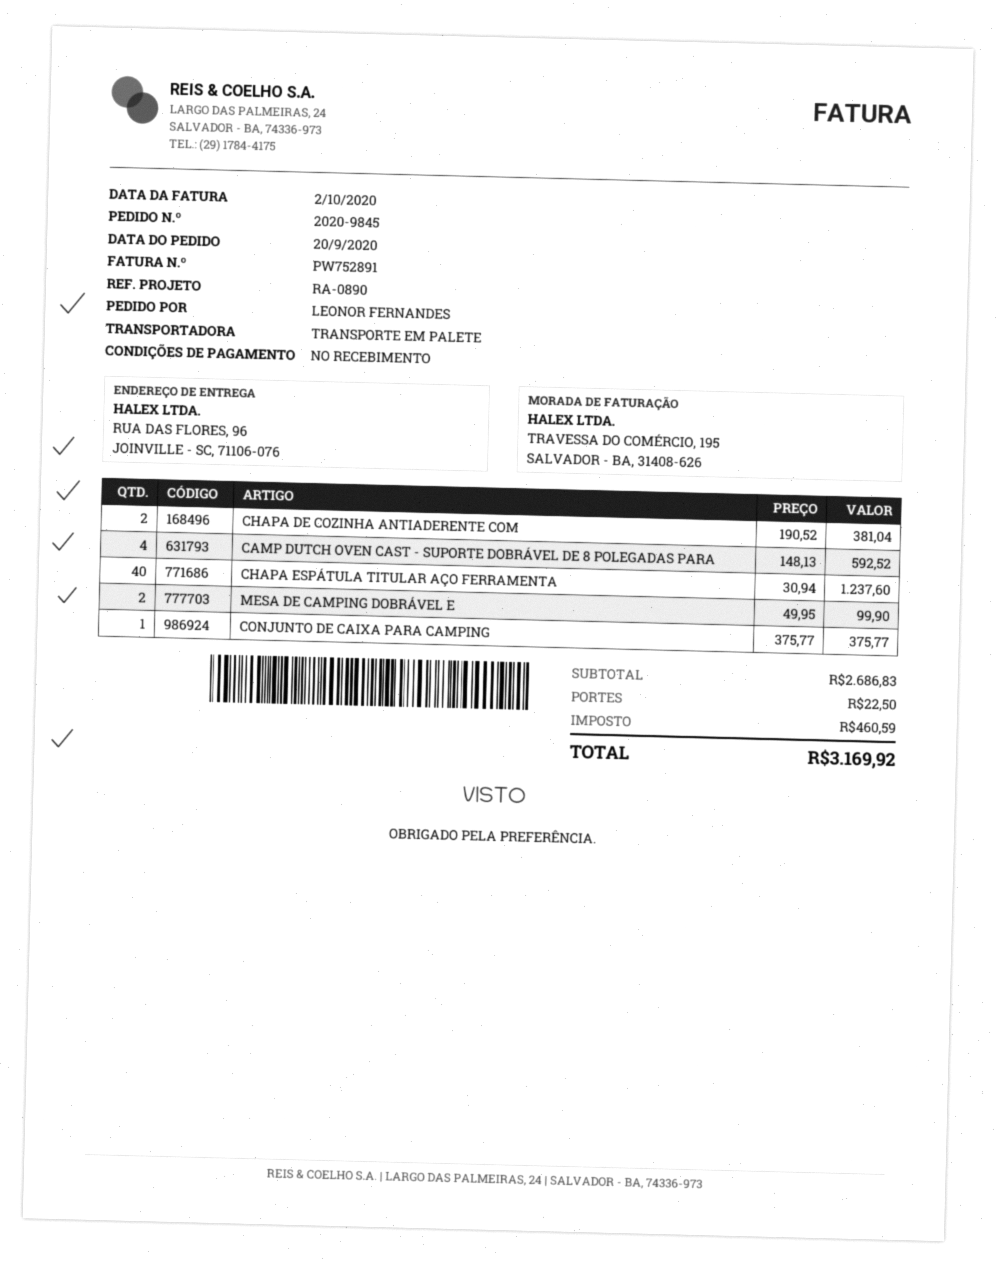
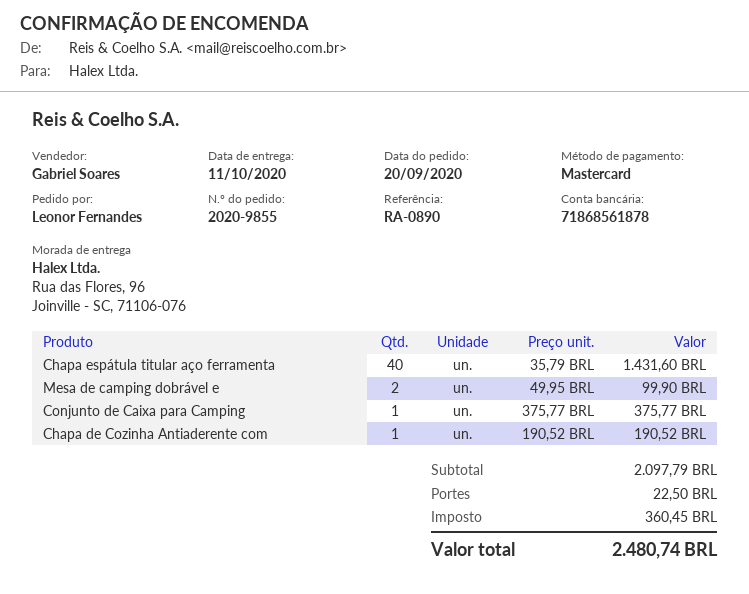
order number: 2020-9845 -> 2020-9855
CHAPA DE COZINHA ANTIADERENTE COM: 2 x 190.52 = 381.04 -> 1 x 190.52 = 190.52
CAMP DUTCH OVEN CAST - SUPORTE DOBRÁVEL DE 8 POLEGADAS PARA: 4 x 148.13 = 592.52 -> none
CHAPA ESPÁTULA TITULAR AÇO FERRAMENTA: 40 x 30.94 = 1237.60 -> 40 x 35.79 = 1431.60
subtotal: 2686.83 -> 2097.79
tax: 460.59 -> 360.45
total: 3169.92 -> 2480.74

